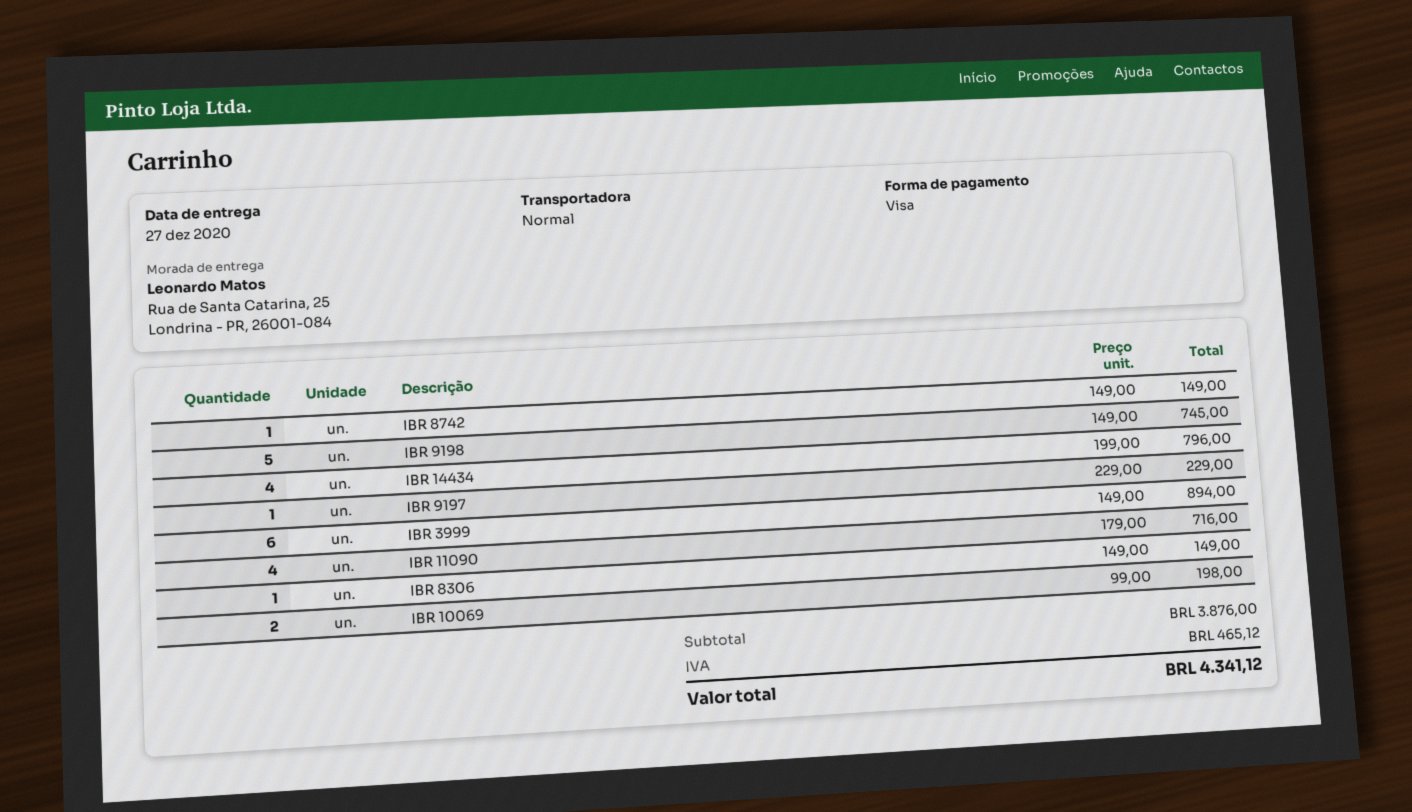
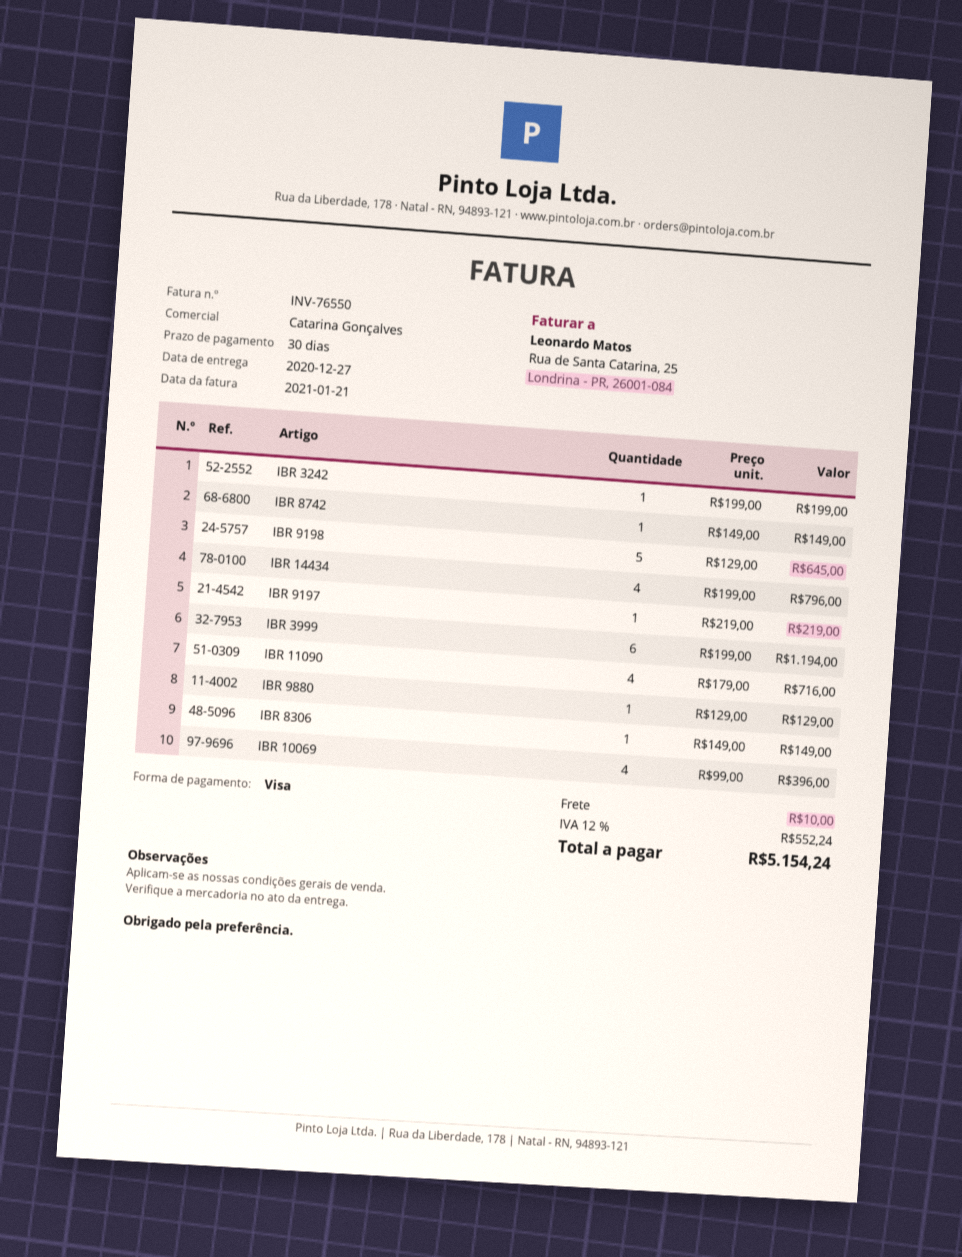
IBR 9198: 5 x 149.00 = 745.00 -> 5 x 129.00 = 645.00
IBR 9197: 1 x 229.00 = 229.00 -> 1 x 219.00 = 219.00
IBR 3999: 6 x 149.00 = 894.00 -> 6 x 199.00 = 1194.00
IBR 10069: 2 x 99.00 = 198.00 -> 4 x 99.00 = 396.00
IBR 3242: none -> 1 x 199.00 = 199.00
IBR 9880: none -> 1 x 129.00 = 129.00
shipping: none -> 10.00
tax: 465.12 -> 552.24
total: 4341.12 -> 5154.24

